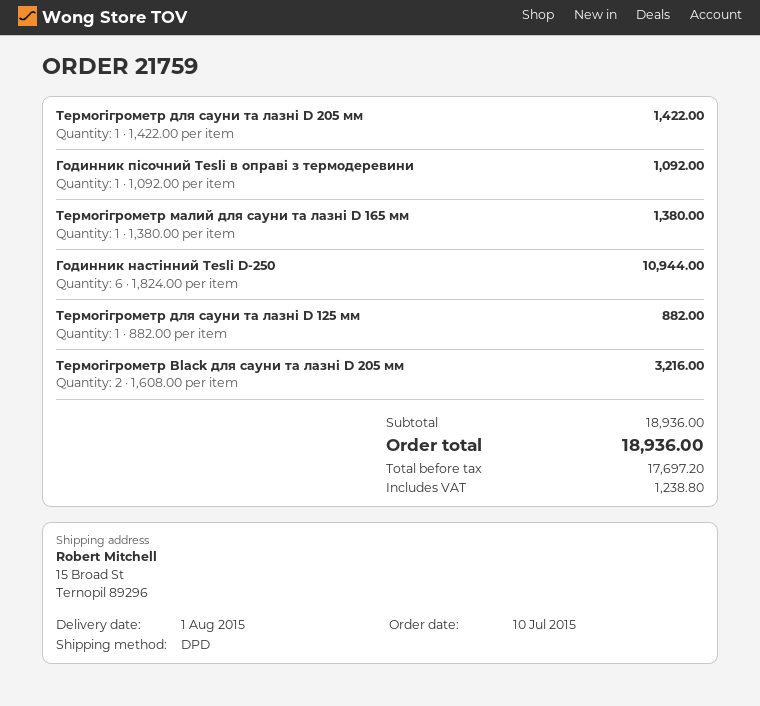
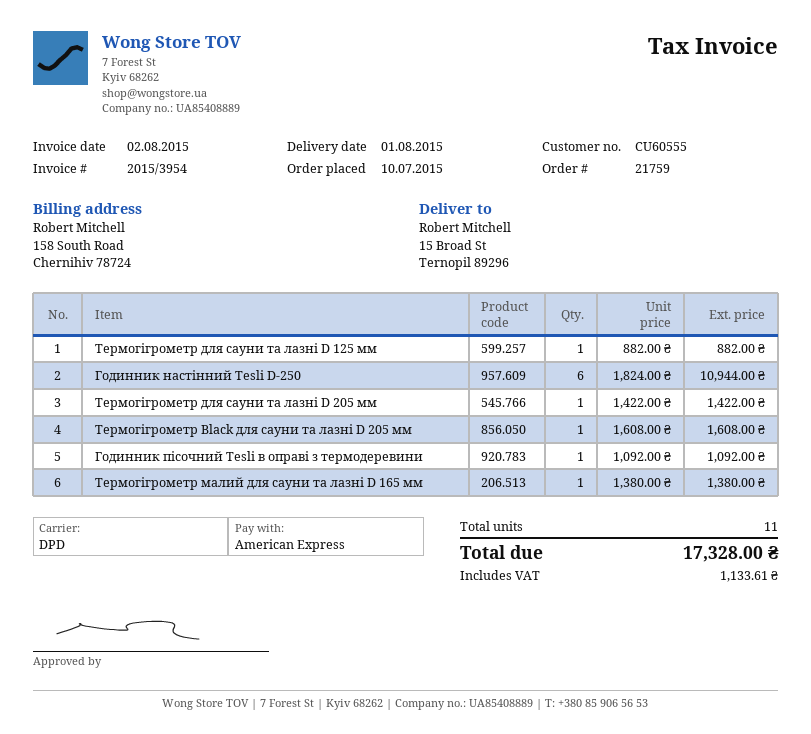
Термогігрометр Black для сауни та лазні D 205 мм: 2 x 1608.00 = 3216.00 -> 1 x 1608.00 = 1608.00
tax: 1238.80 -> 1133.61
total: 18936.00 -> 17328.00

